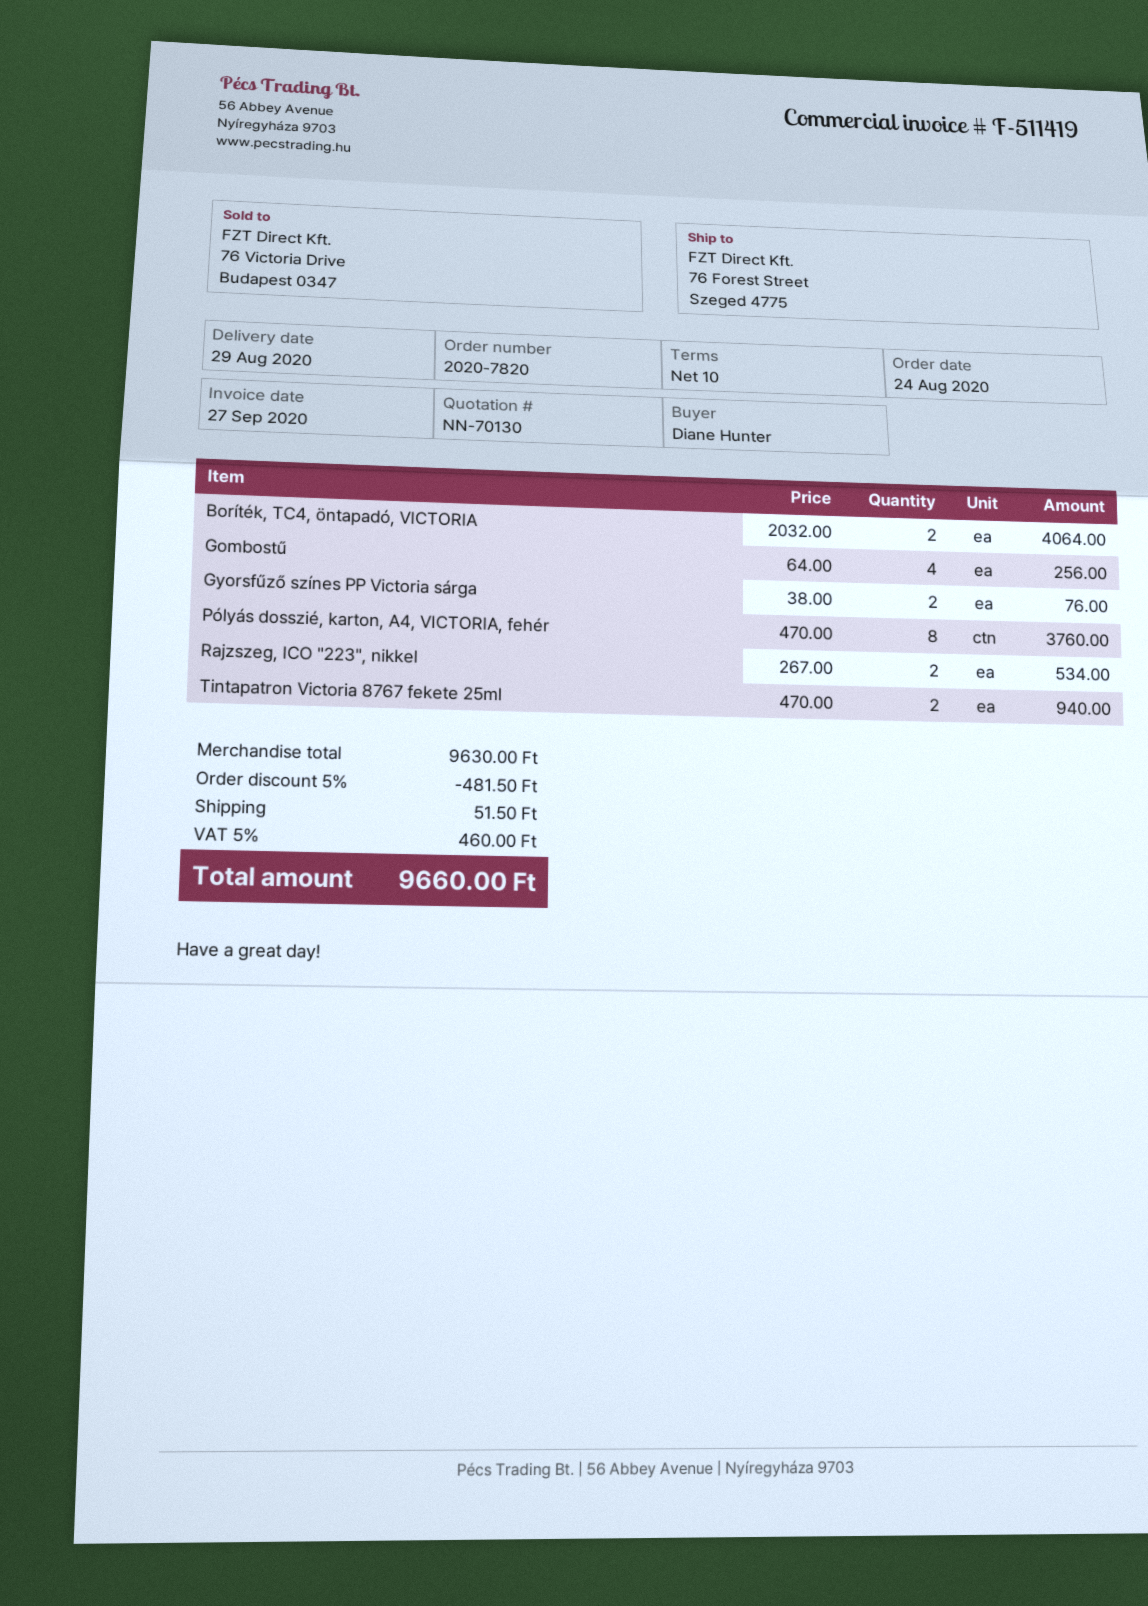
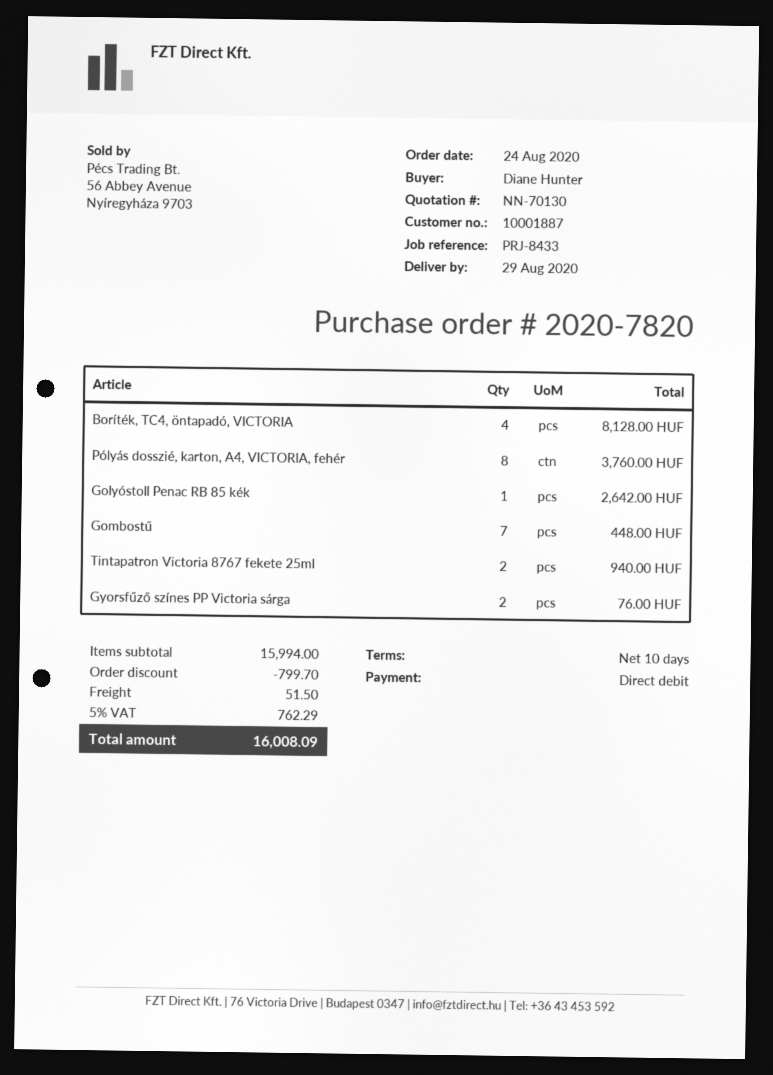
Boríték, TC4, öntapadó, VICTORIA: 2 for 4064.00 -> 4 for 8128.00
Gombostű: 4 for 256.00 -> 7 for 448.00
Rajzszeg, ICO "223", nikkel: 2 for 534.00 -> none
Golyóstoll Penac RB 85 kék: none -> 1 for 2642.00
subtotal: 9630.00 -> 15994.00
discount: 481.50 -> 799.70
tax: 5% = 460.00 -> 5% = 762.29
total: 9660.00 -> 16008.09

